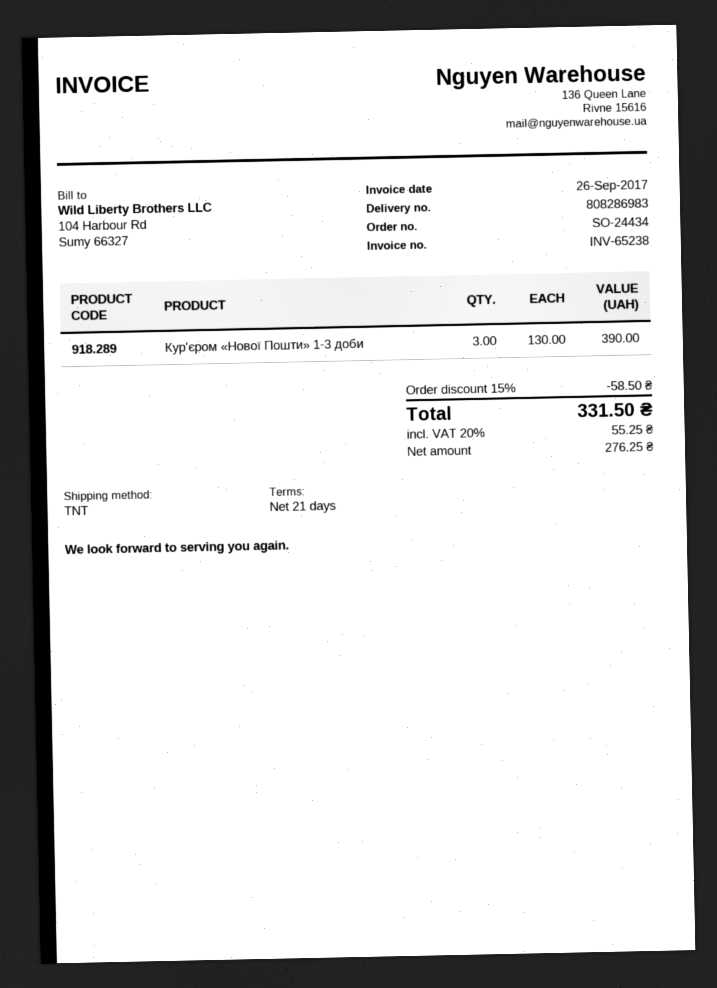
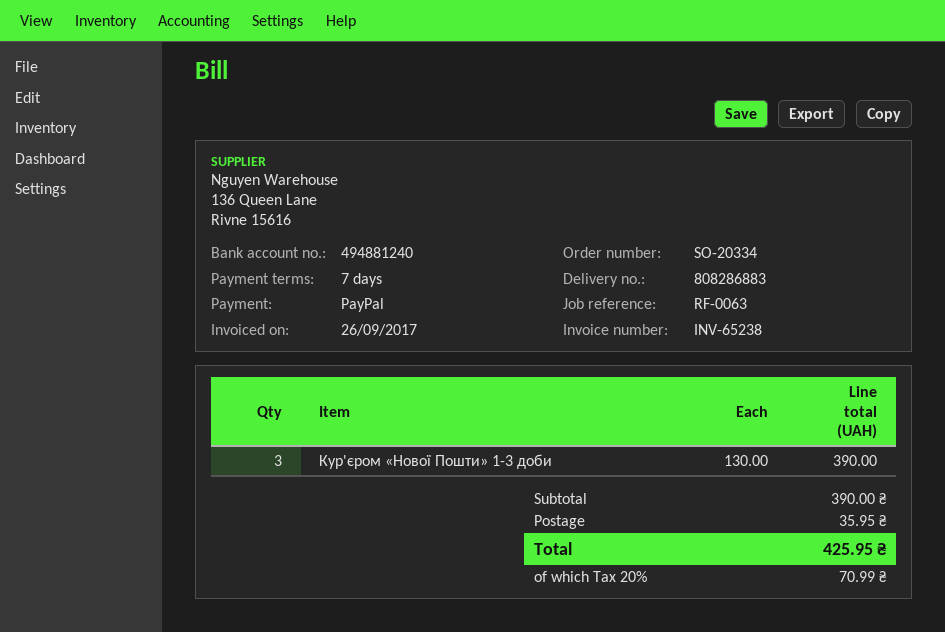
order number: SO-24434 -> SO-20334
delivery note number: 808286983 -> 808286883
payment terms: 21 days -> 7 days
discount: 15% = 58.50 -> none
shipping: none -> 35.95
tax: 20% = 55.25 -> 20% = 70.99
total: 331.50 -> 425.95

